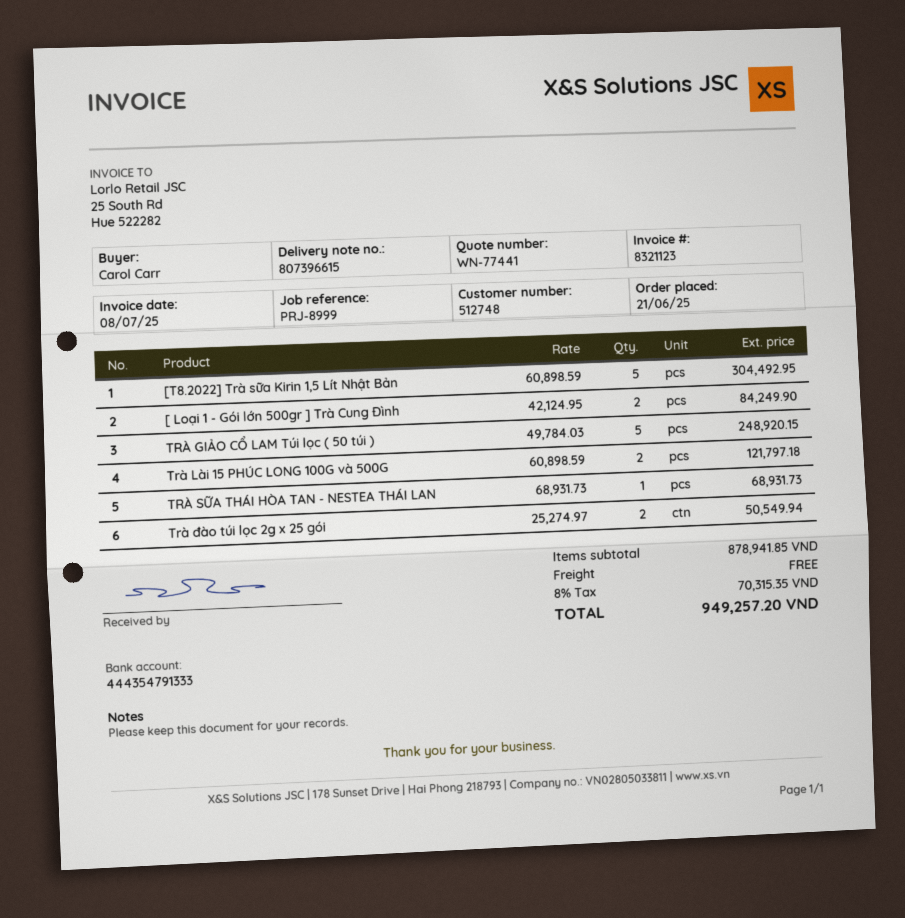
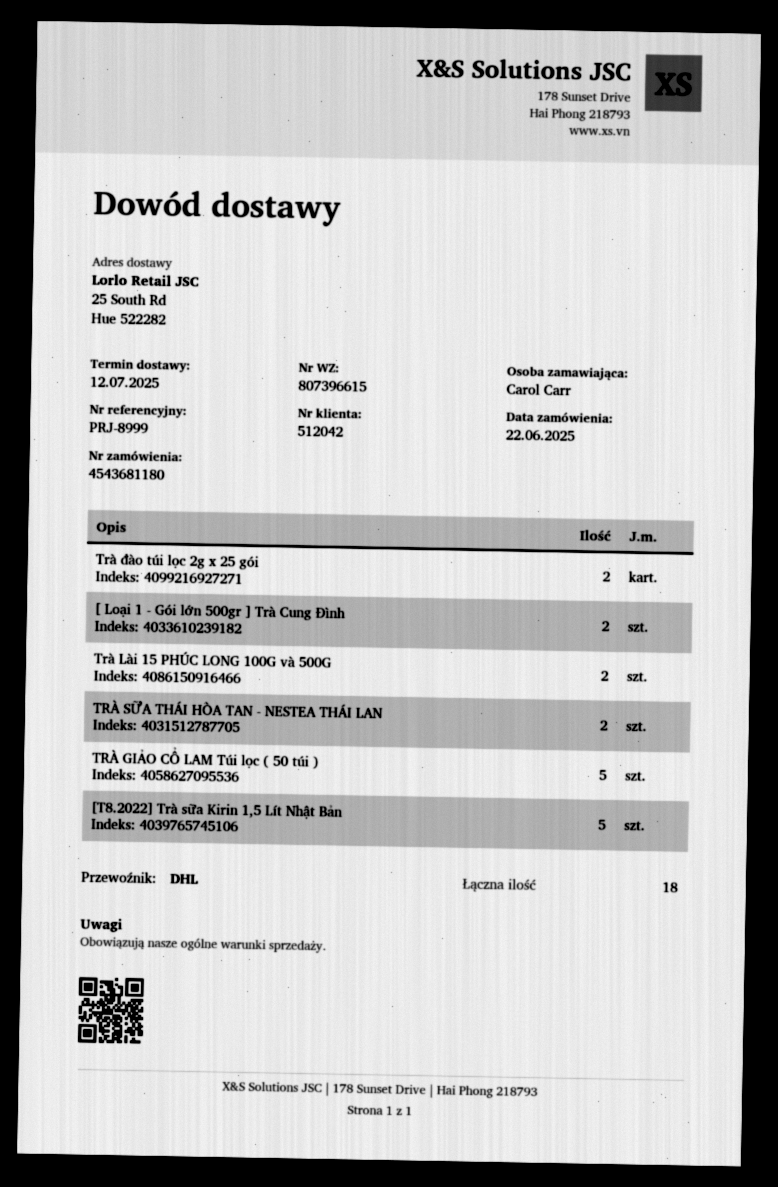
order date: 2025-06-21 -> 2025-06-22
customer number: 512748 -> 512042
TRÀ SỮA THÁI HÒA TAN - NESTEA THÁI LAN: 1 -> 2

